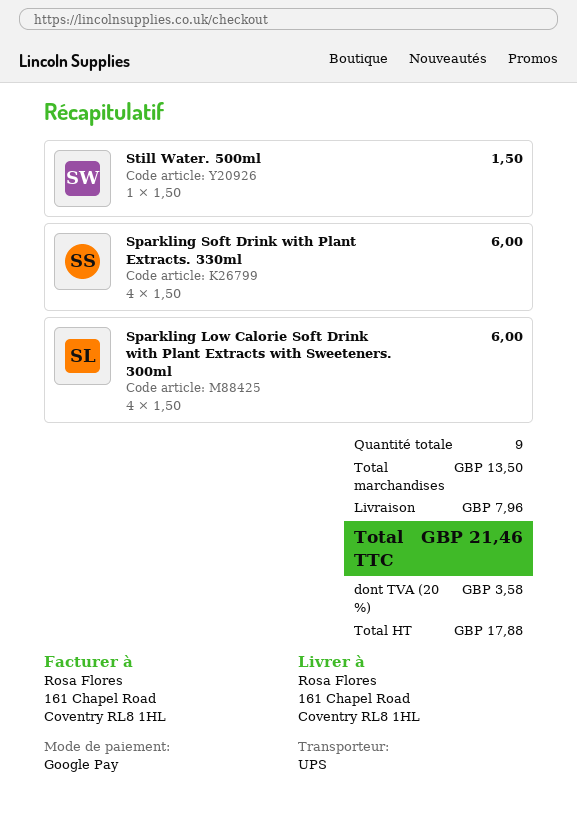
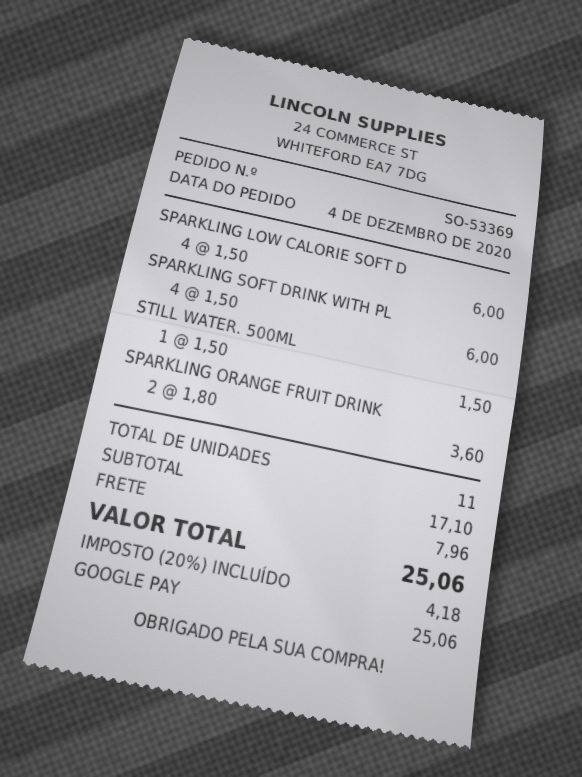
SPARKLING ORANGE FRUIT DRINK: none -> 2 x 1.80 = 3.60
total quantity: 9 -> 11
subtotal: 13.50 -> 17.10
tax: 20% = 3.58 -> 20% = 4.18
total: 21.46 -> 25.06

